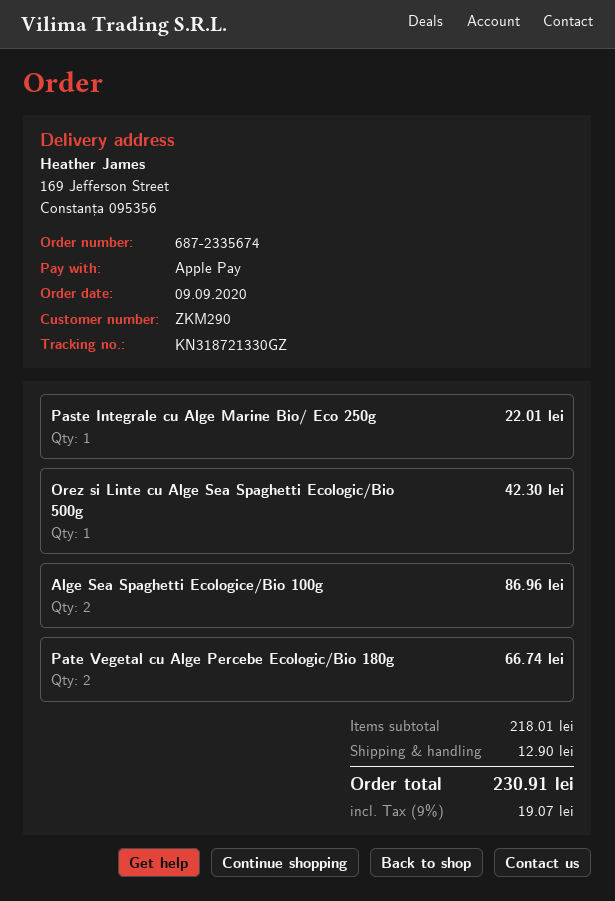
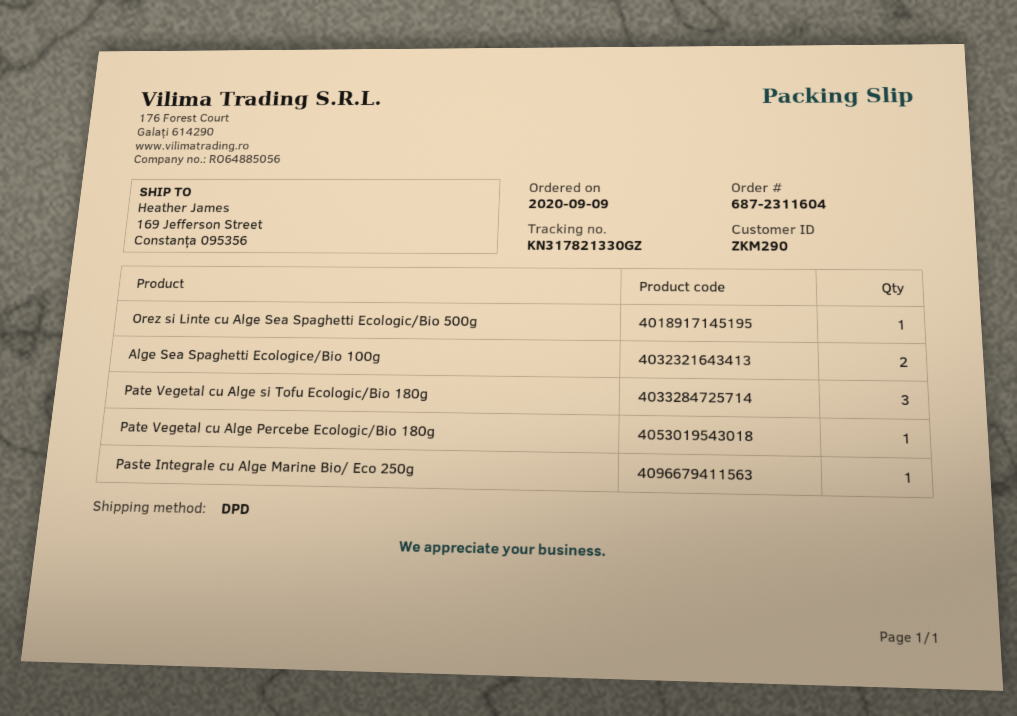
order number: 687-2335674 -> 687-2311604
tracking number: KN318721330GZ -> KN317821330GZ
Pate Vegetal cu Alge Percebe Ecologic/Bio 180g: 2 -> 1
Pate Vegetal cu Alge si Tofu Ecologic/Bio 180g: none -> 3

